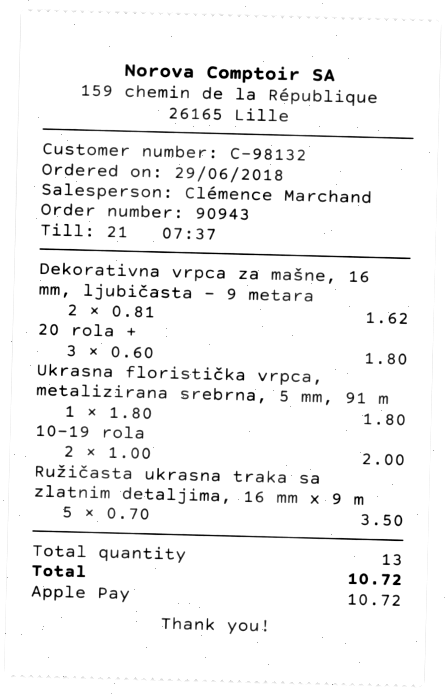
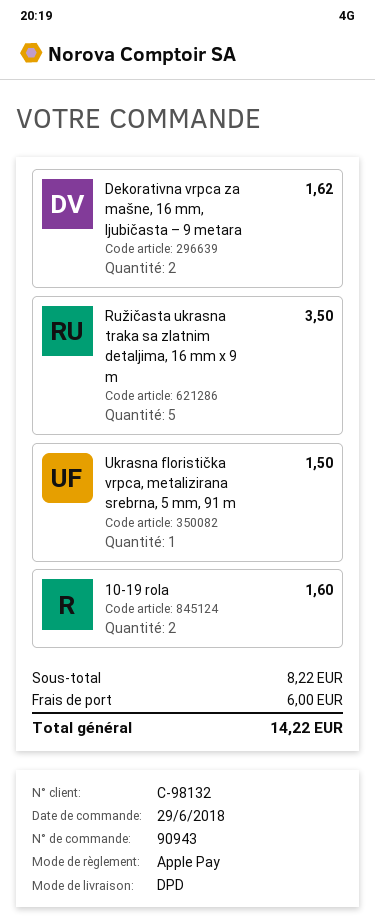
20 rola +: 3 for 1.80 -> none
Ukrasna floristička vrpca, metalizirana srebrna, 5 mm, 91 m: 1 for 1.80 -> 1 for 1.50
10-19 rola: 2 for 2.00 -> 2 for 1.60
shipping: none -> 6.00
total: 10.72 -> 14.22

